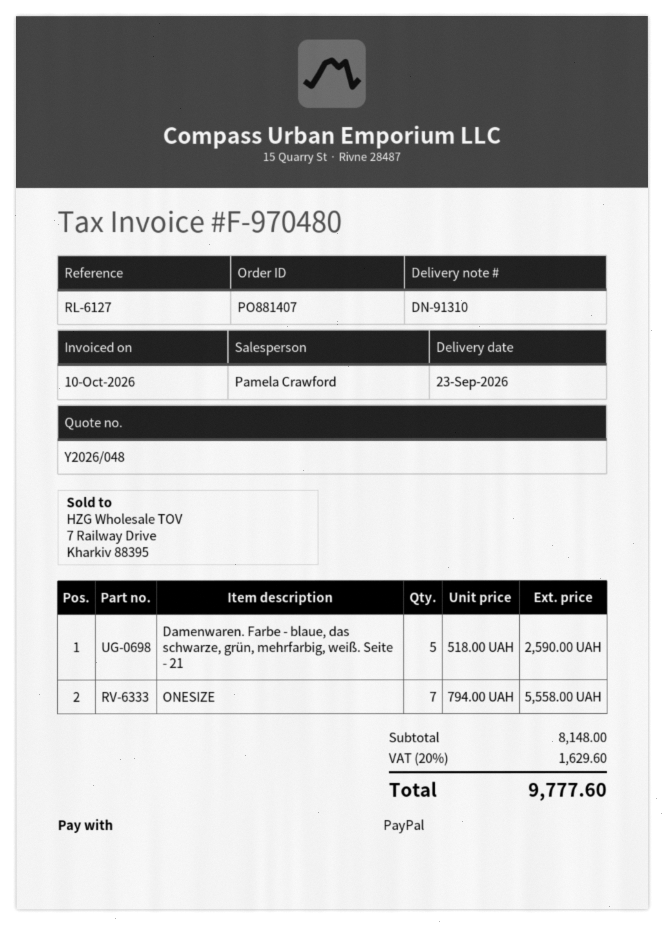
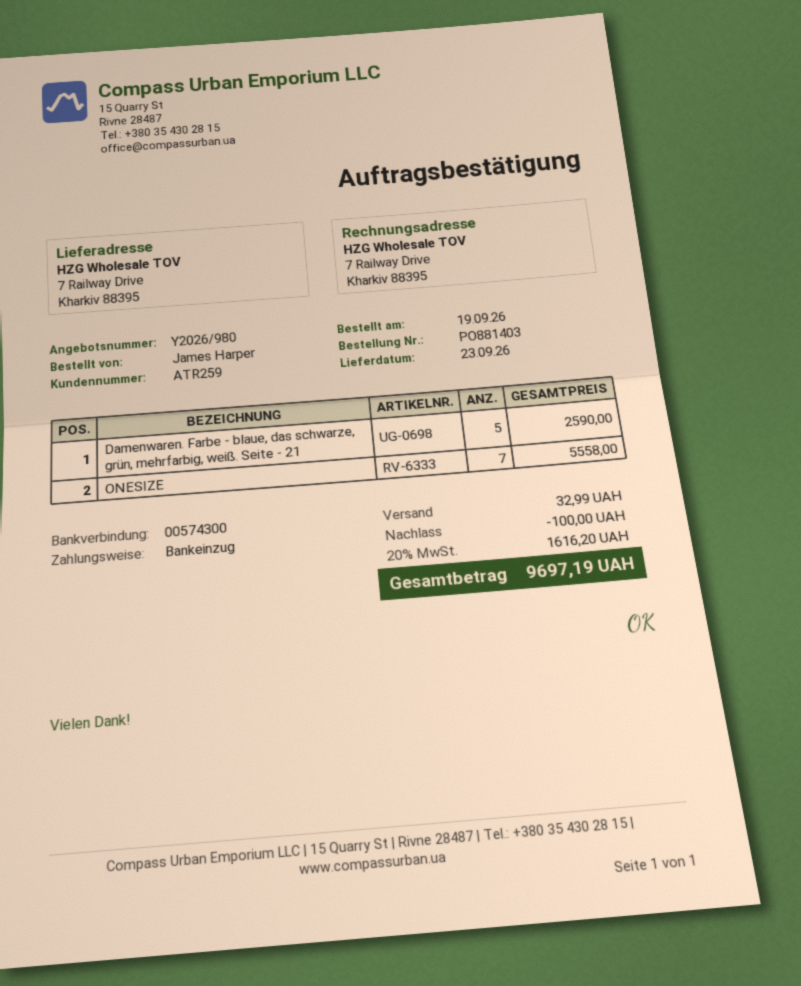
quote number: Y2026/048 -> Y2026/980
order number: PO881407 -> PO881403
payment method: PayPal -> direct debit
discount: none -> 100.00
shipping: none -> 32.99
tax: 20% = 1629.60 -> 20% = 1616.20
total: 9777.60 -> 9697.19

